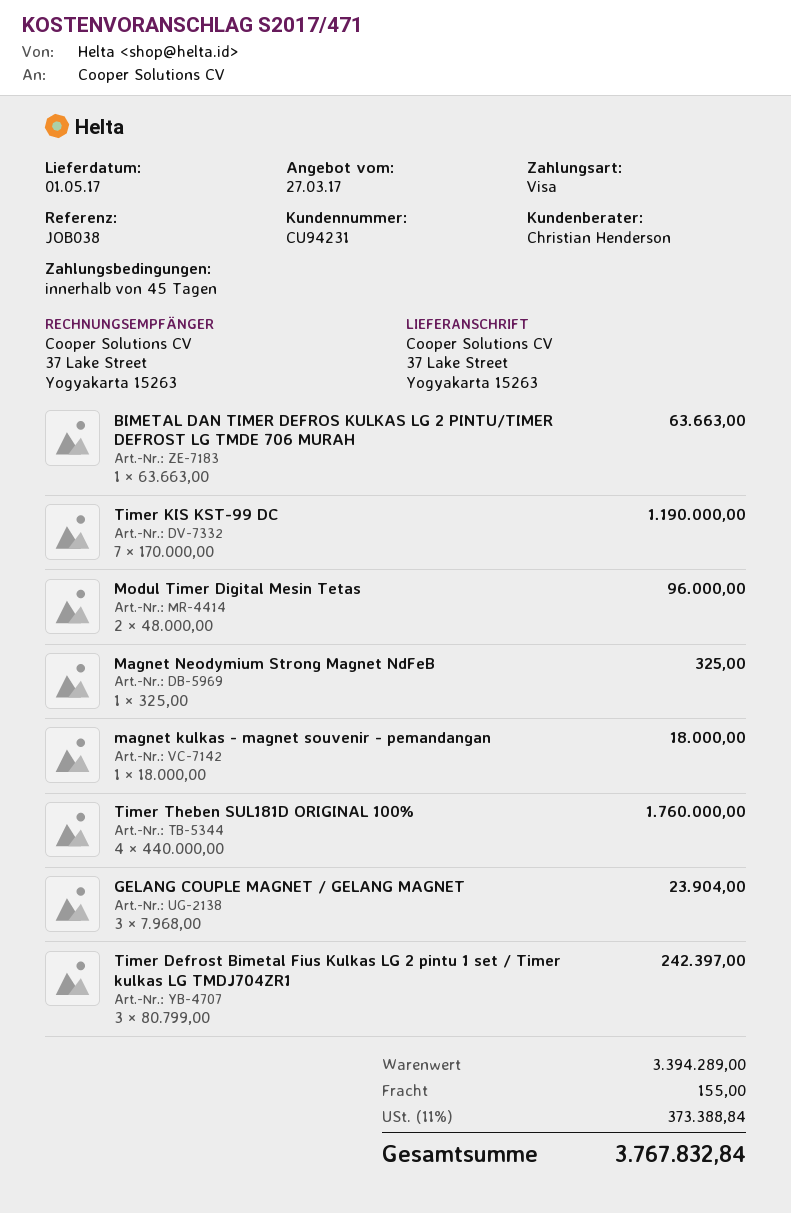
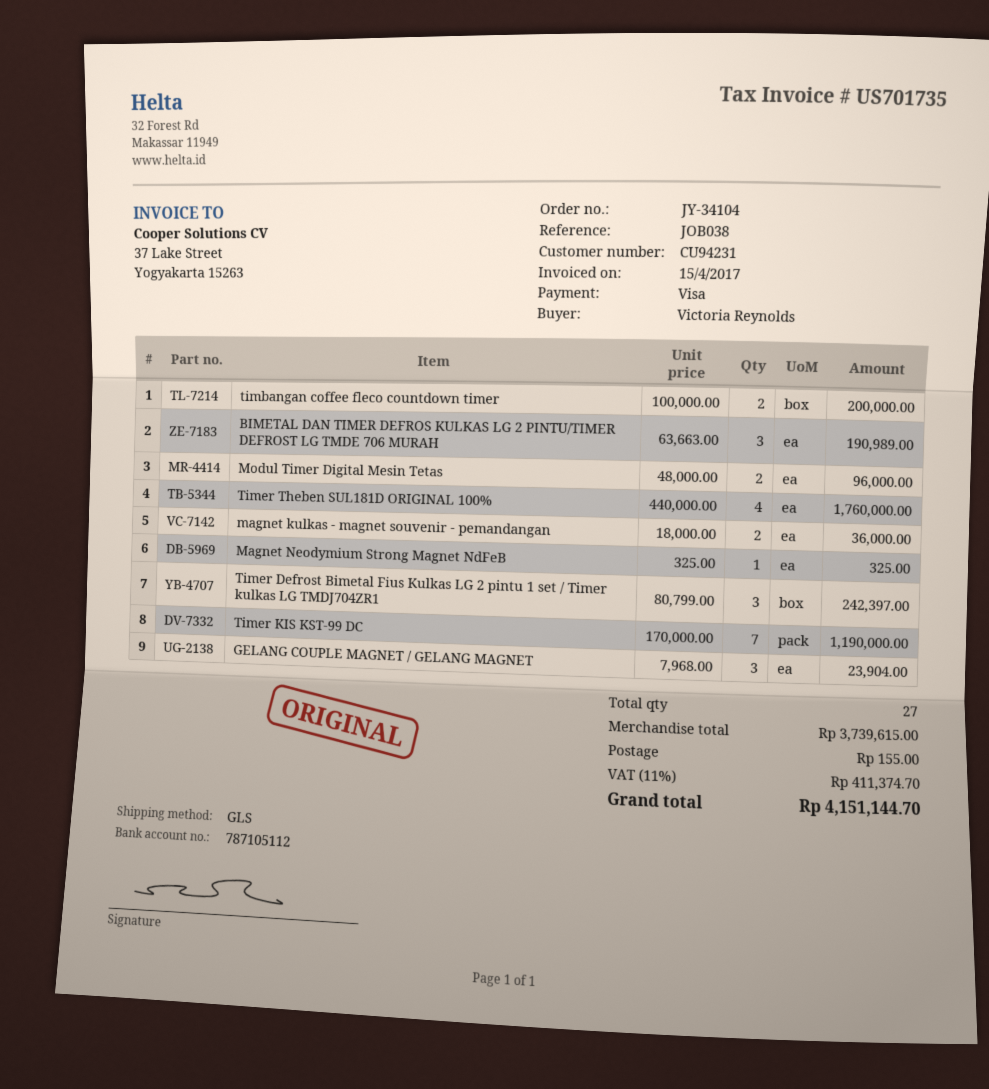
BIMETAL DAN TIMER DEFROS KULKAS LG 2 PINTU/TIMER DEFROST LG TMDE 706 MURAH: 1 x 63663.00 = 63663.00 -> 3 x 63663.00 = 190989.00
magnet kulkas - magnet souvenir - pemandangan: 1 x 18000.00 = 18000.00 -> 2 x 18000.00 = 36000.00
timbangan coffee fleco countdown timer: none -> 2 x 100000.00 = 200000.00
subtotal: 3394289.00 -> 3739615.00
tax: 11% = 373388.84 -> 11% = 411374.70
total: 3767832.84 -> 4151144.70

